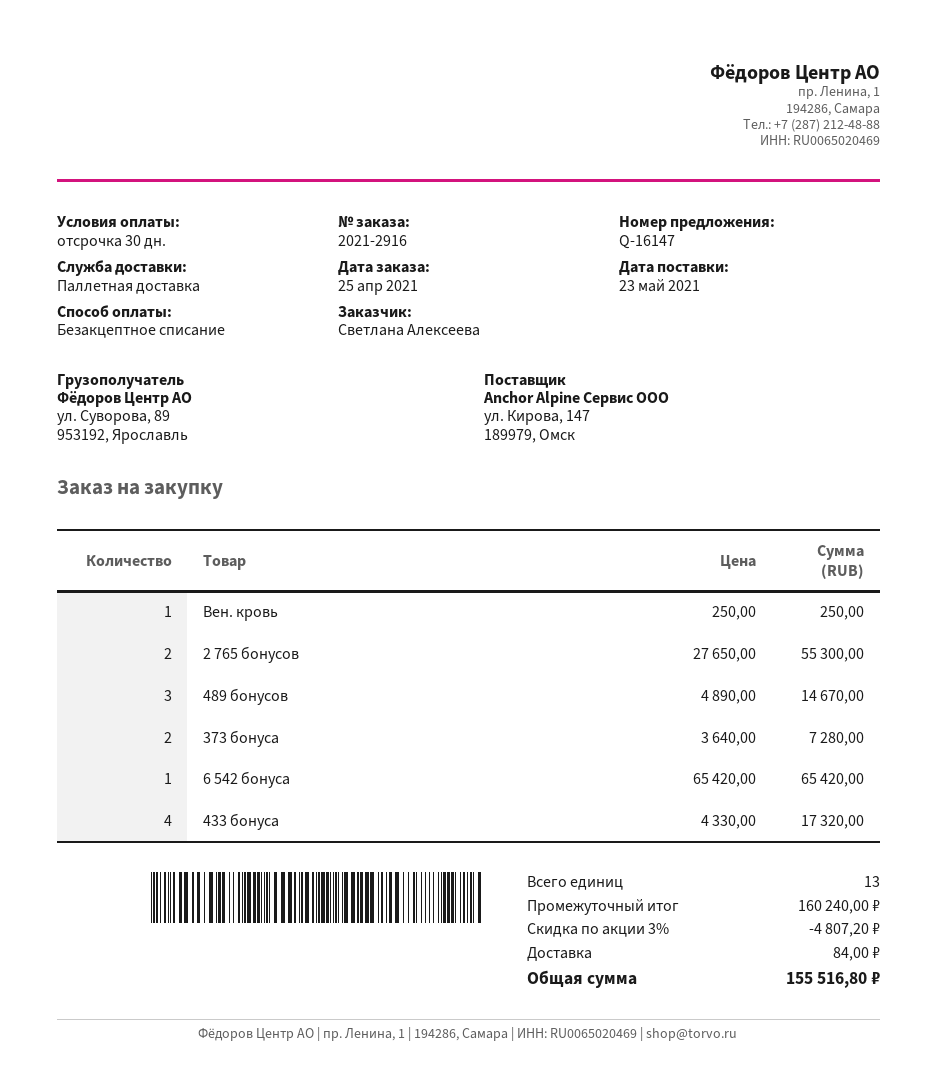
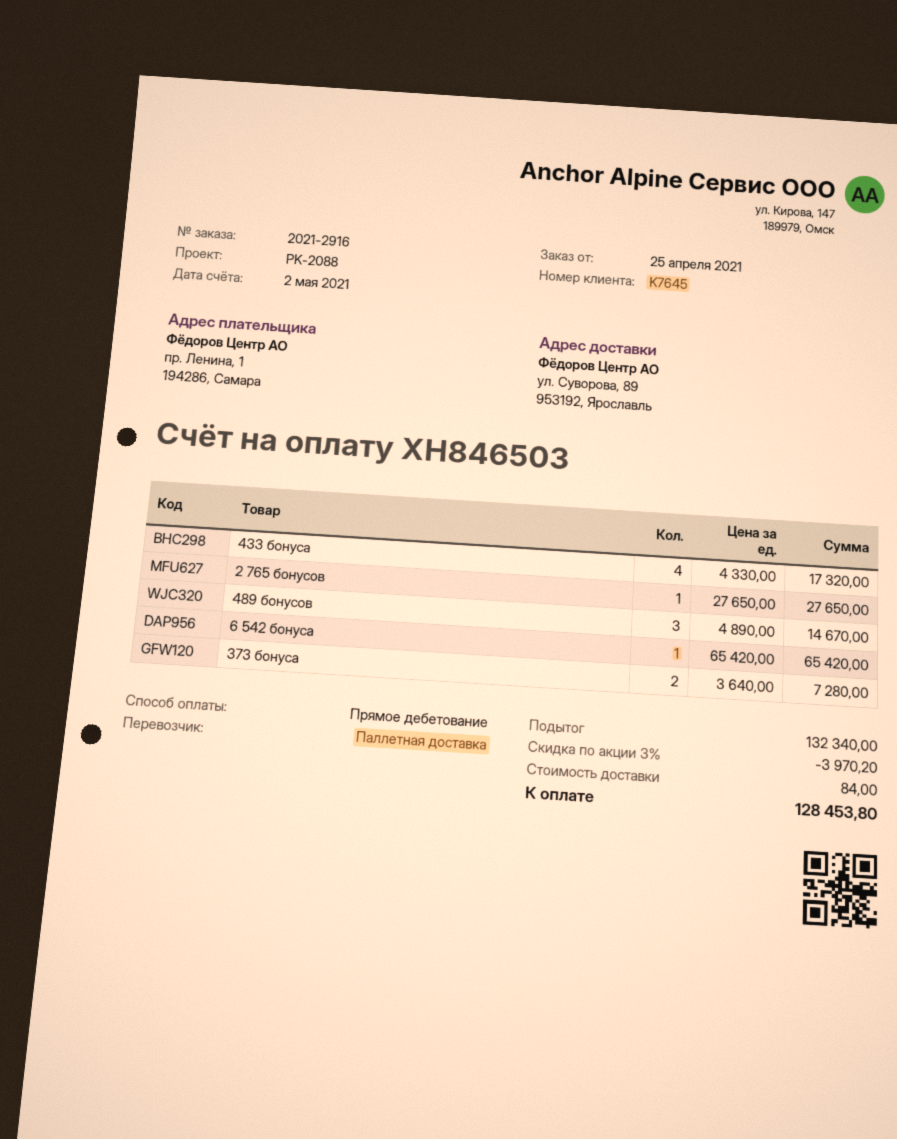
Вен. кровь: 1 x 250.00 = 250.00 -> none
2 765 бонусов: 2 x 27650.00 = 55300.00 -> 1 x 27650.00 = 27650.00
subtotal: 160240.00 -> 132340.00
discount: 3% = 4807.20 -> 3% = 3970.20
total: 155516.80 -> 128453.80

